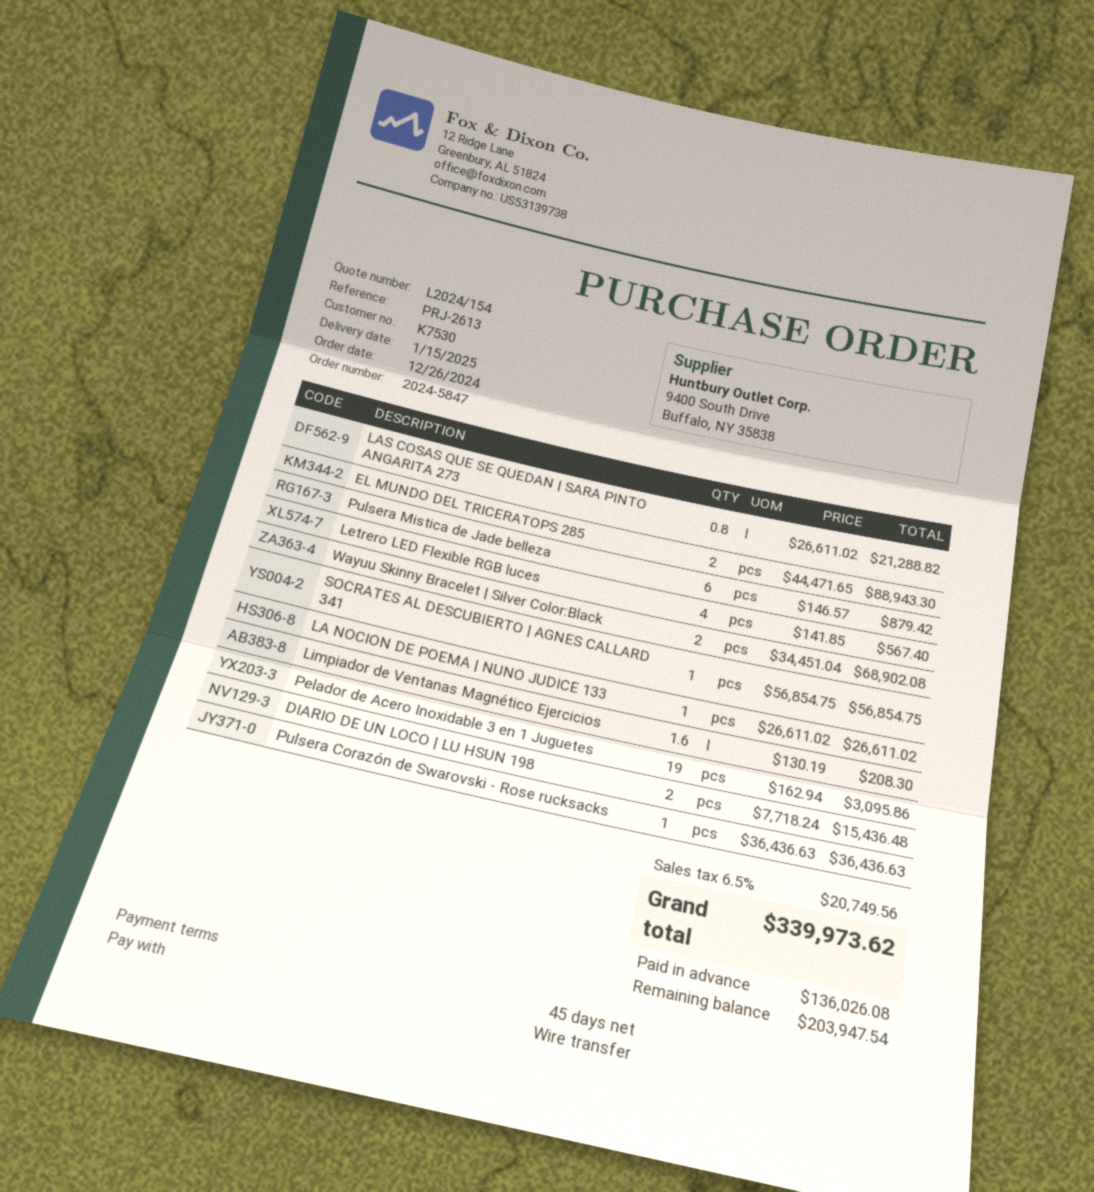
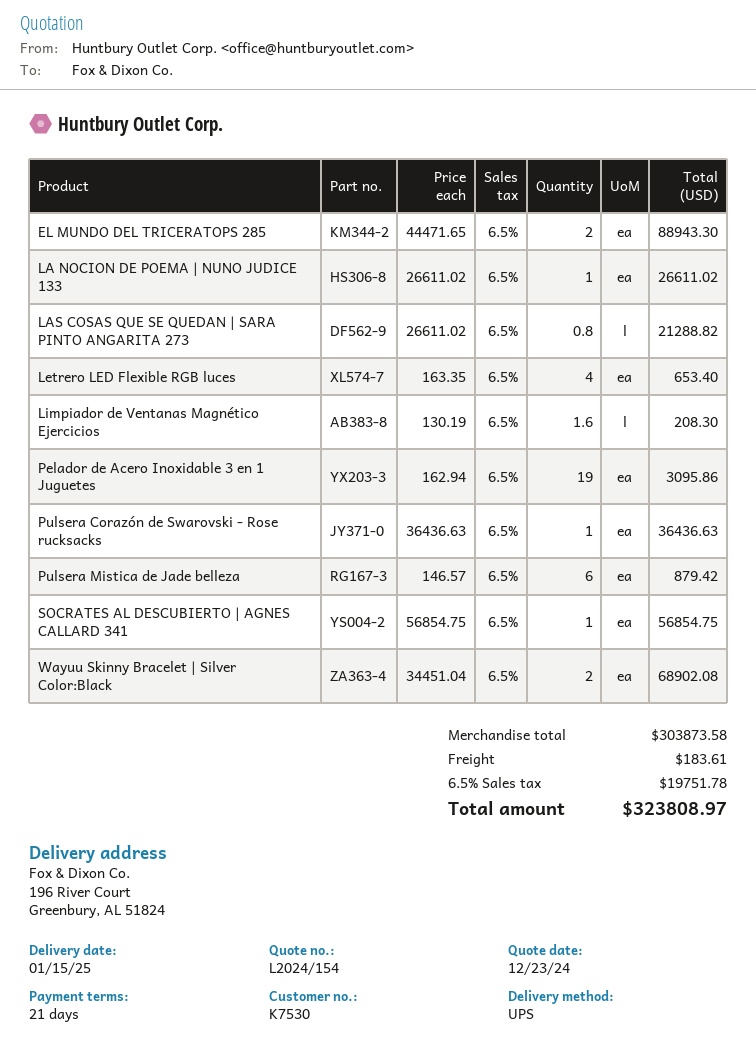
payment terms: 45 days -> 21 days
Letrero LED Flexible RGB luces: 4 x 141.85 = 567.40 -> 4 x 163.35 = 653.40
DIARIO DE UN LOCO | LU HSUN 198: 2 x 7718.24 = 15436.48 -> none
shipping: none -> 183.61
tax: 6.5% = 20749.56 -> 6.5% = 19751.78
total: 339973.62 -> 323808.97

